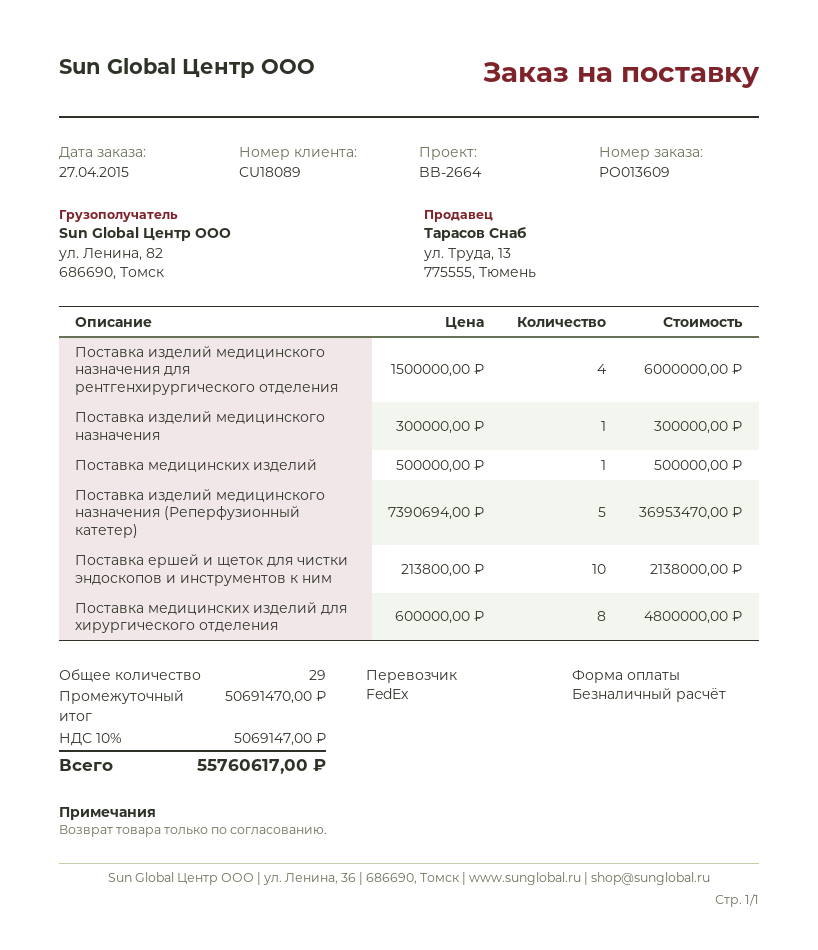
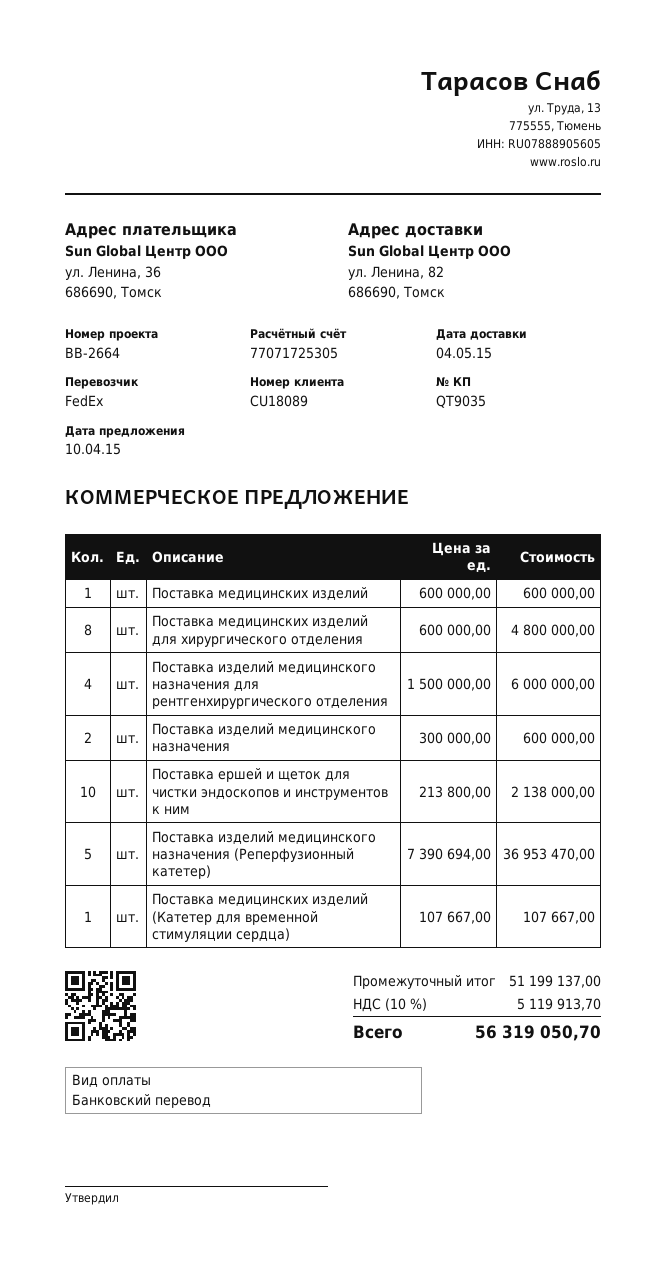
Поставка изделий медицинского назначения: 1 x 300000.00 = 300000.00 -> 2 x 300000.00 = 600000.00
Поставка медицинских изделий: 1 x 500000.00 = 500000.00 -> 1 x 600000.00 = 600000.00
Поставка медицинских изделий (Катетер для временной стимуляции сердца): none -> 1 x 107667.00 = 107667.00
subtotal: 50691470.00 -> 51199137.00
tax: 10% = 5069147.00 -> 10% = 5119913.70
total: 55760617.00 -> 56319050.70

